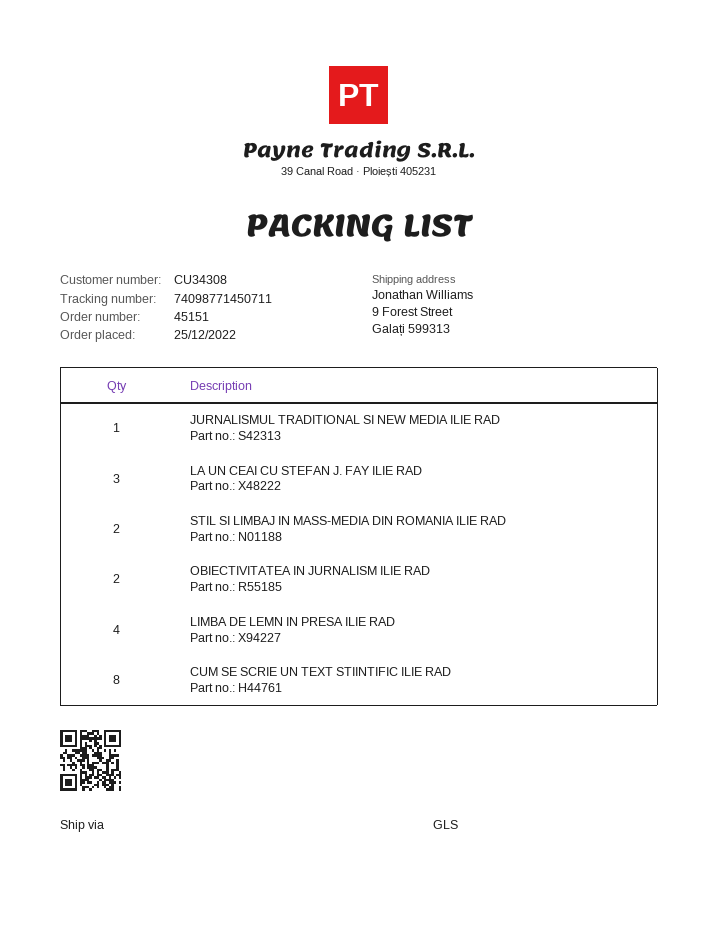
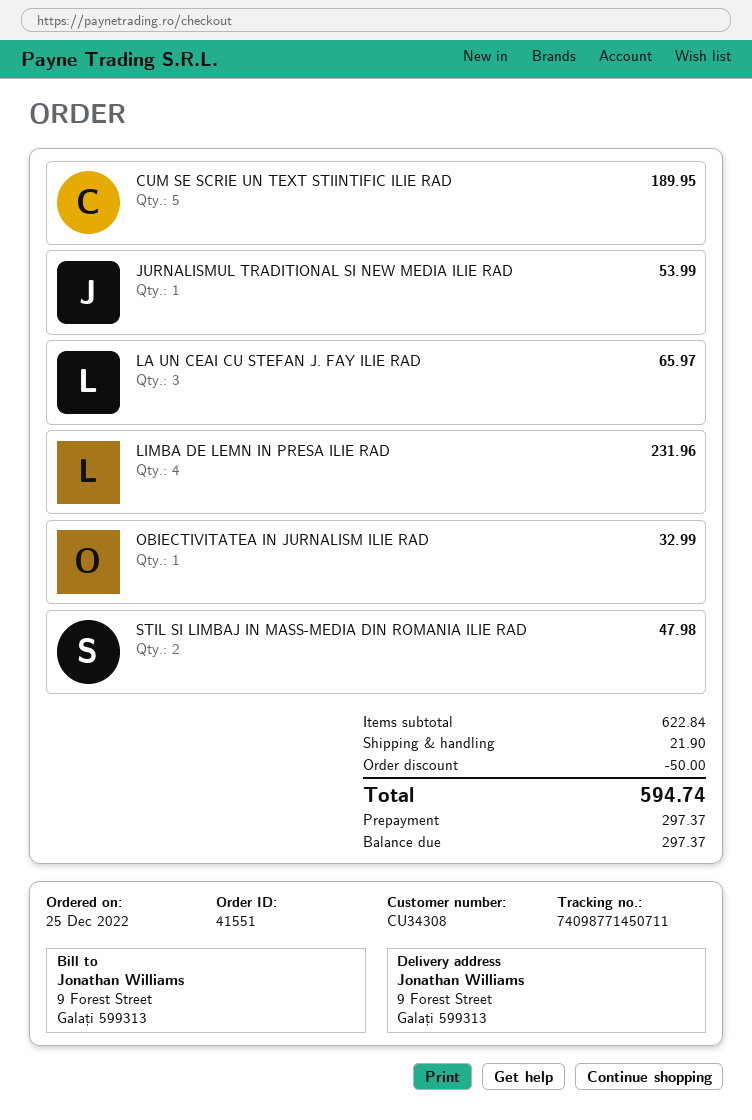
order number: 45151 -> 41551
OBIECTIVITATEA IN JURNALISM ILIE RAD: 2 -> 1
CUM SE SCRIE UN TEXT STIINTIFIC ILIE RAD: 8 -> 5

